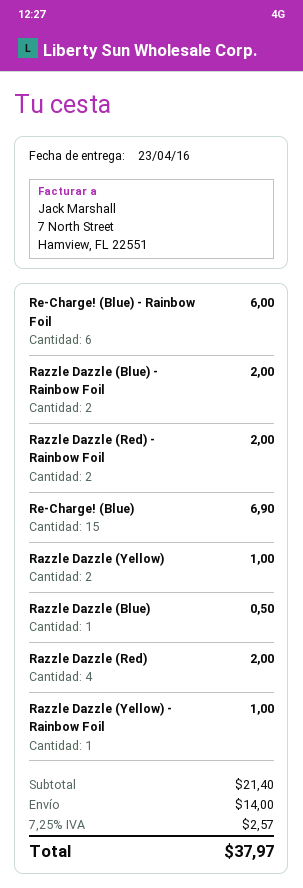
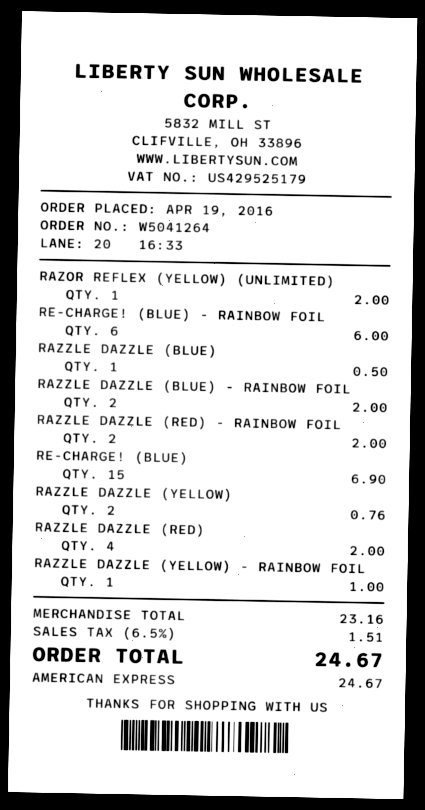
Razzle Dazzle (Yellow): 2 for 1.00 -> 2 for 0.76
RAZOR REFLEX (YELLOW) (UNLIMITED): none -> 1 for 2.00
subtotal: 21.40 -> 23.16
shipping: 14.00 -> none
tax: 7.25% = 2.57 -> 6.5% = 1.51
total: 37.97 -> 24.67

